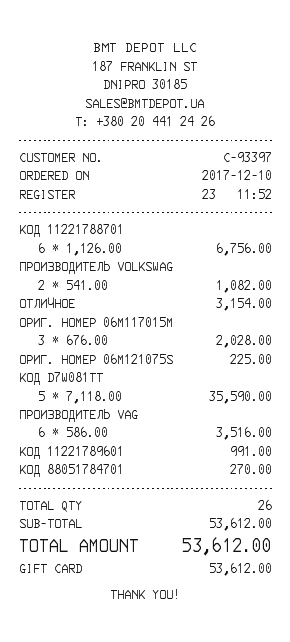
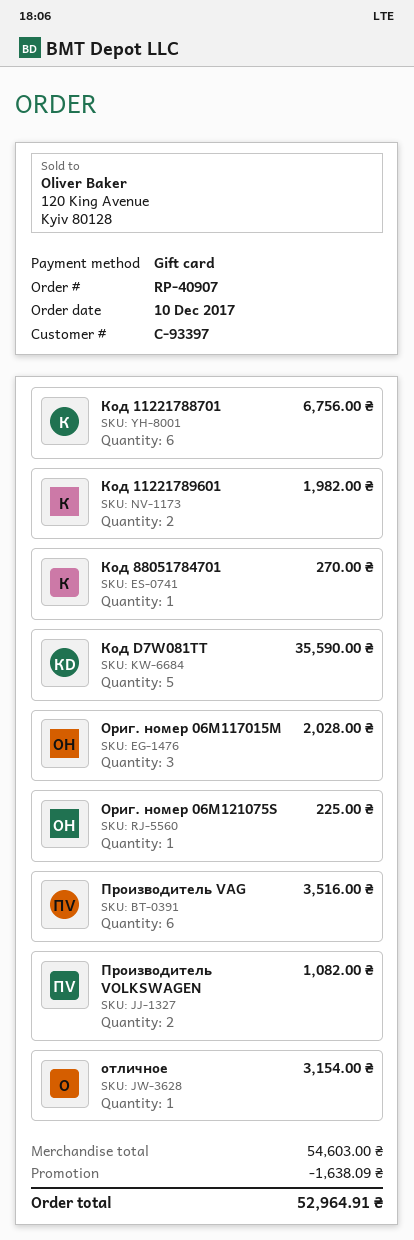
КОД 11221789601: 1 for 991.00 -> 2 for 1982.00
subtotal: 53612.00 -> 54603.00
discount: none -> 1638.09
total: 53612.00 -> 52964.91

